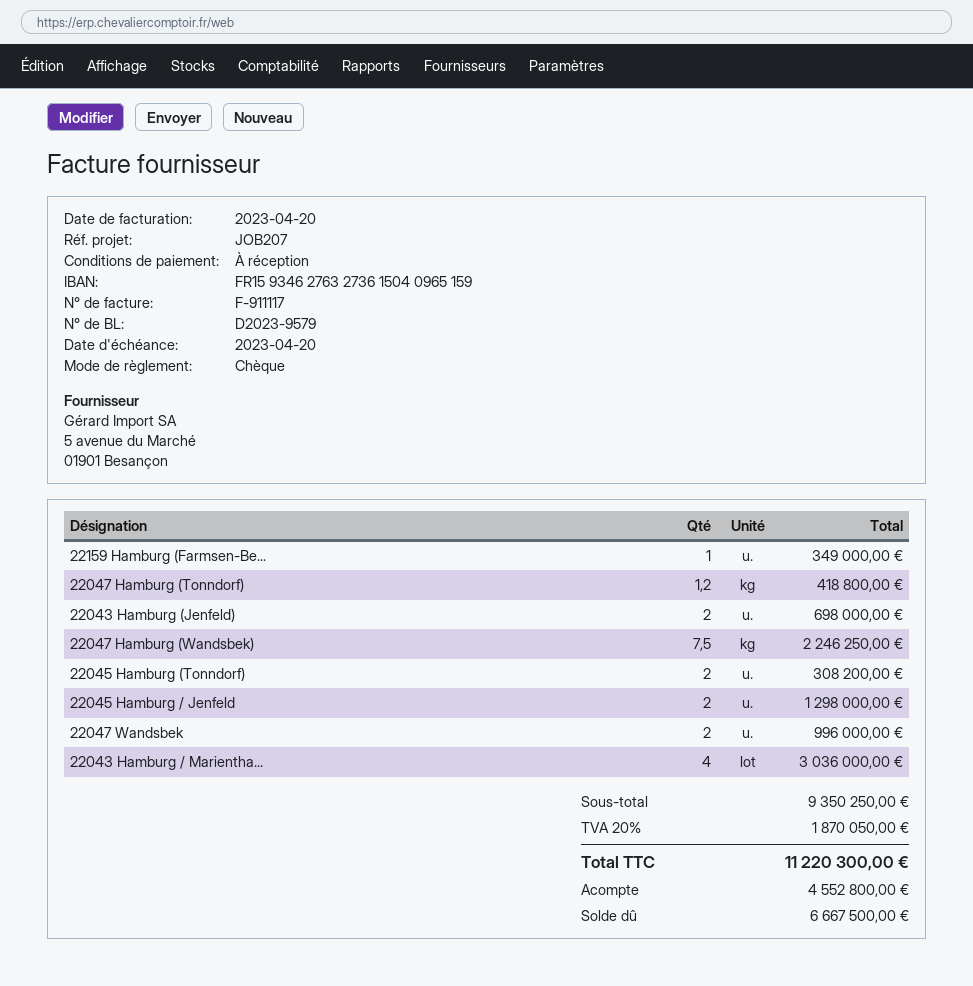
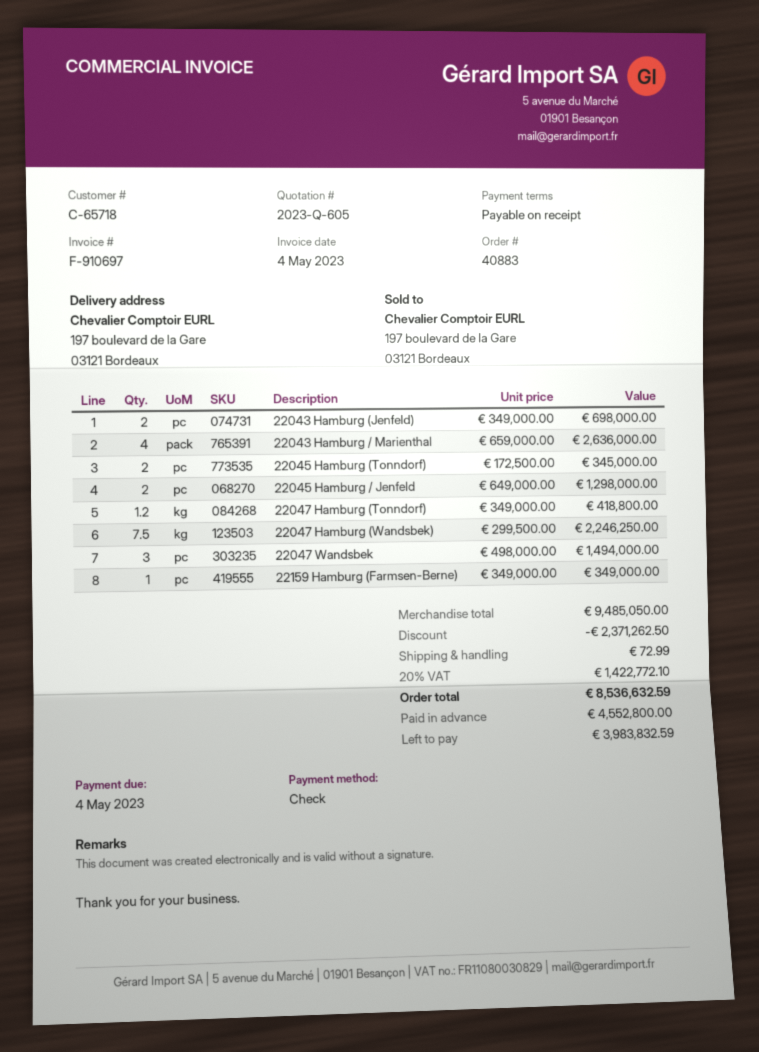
invoice number: F-911117 -> F-910697
invoice date: 2023-04-20 -> 2023-05-04
due date: 2023-04-20 -> 2023-05-04
22045 Hamburg (Tonndorf): 2 for 308200.00 -> 2 for 345000.00
22047 Wandsbek: 2 for 996000.00 -> 3 for 1494000.00
22043 Hamburg / Marientha...: 4 for 3036000.00 -> 4 for 2636000.00
subtotal: 9350250.00 -> 9485050.00
discount: none -> 2371262.50
shipping: none -> 72.99
tax: 20% = 1870050.00 -> 20% = 1422772.10
total: 11220300.00 -> 8536632.59
balance: 6667500.00 -> 3983832.59

